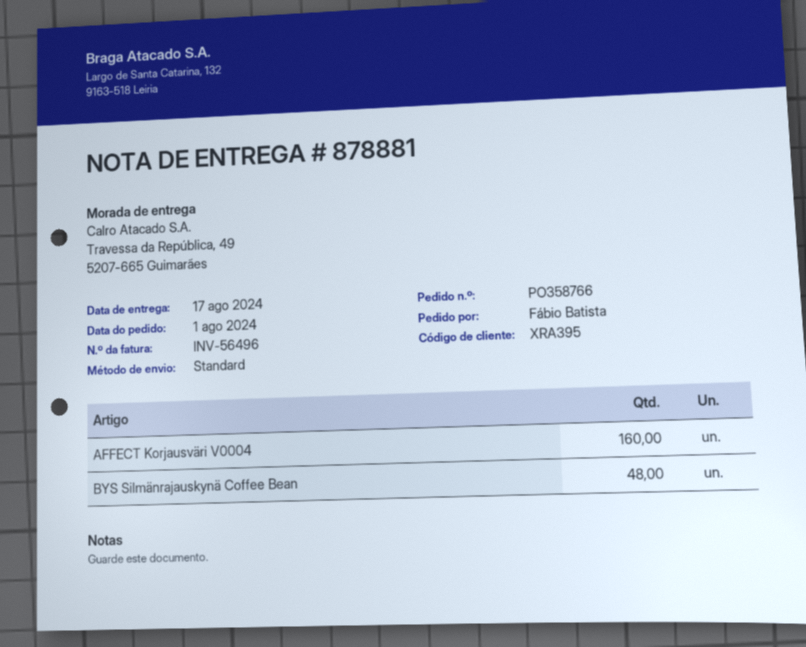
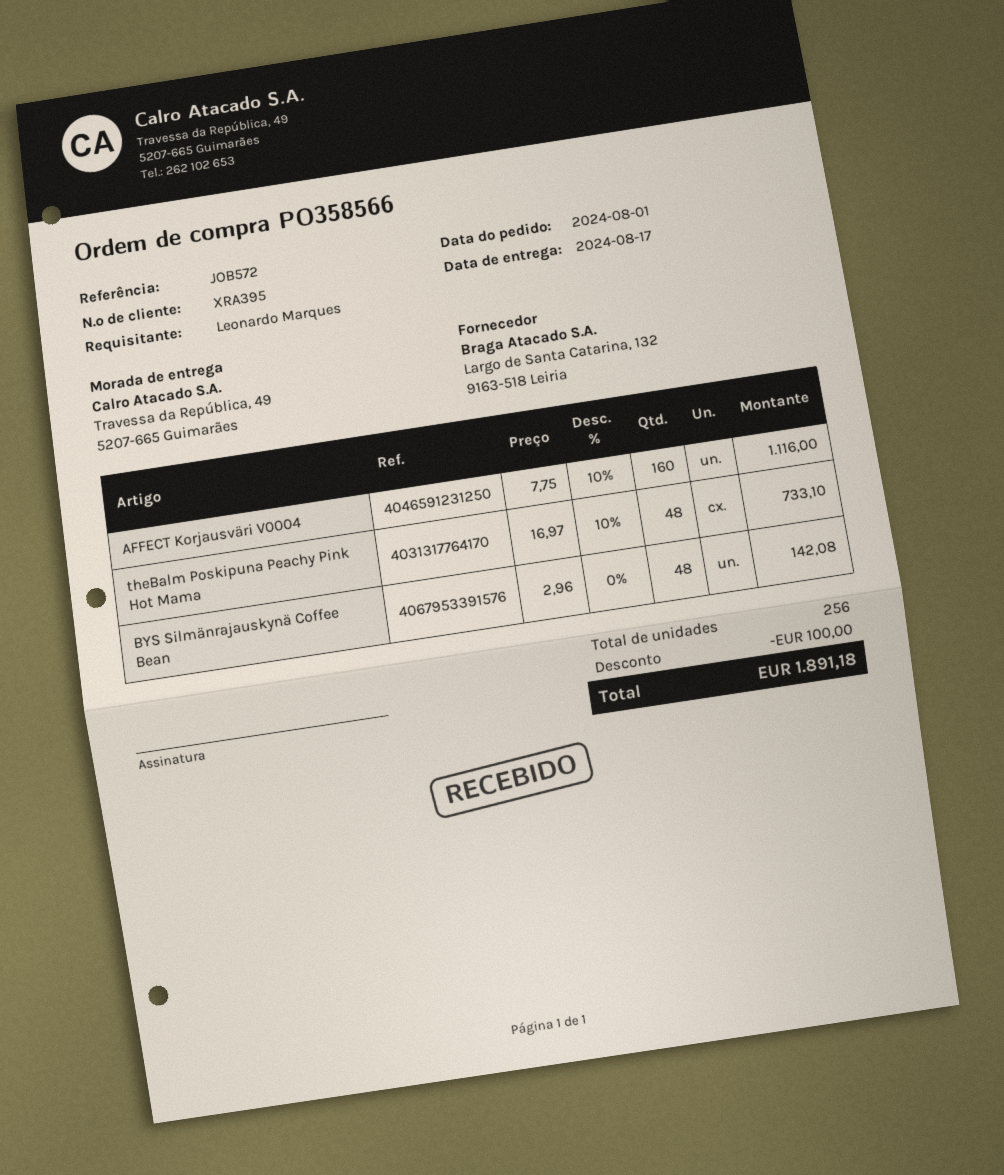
order number: PO358766 -> PO358566
ordered by: Fábio Batista -> Leonardo Marques
theBalm Poskipuna Peachy Pink Hot Mama: none -> 48

